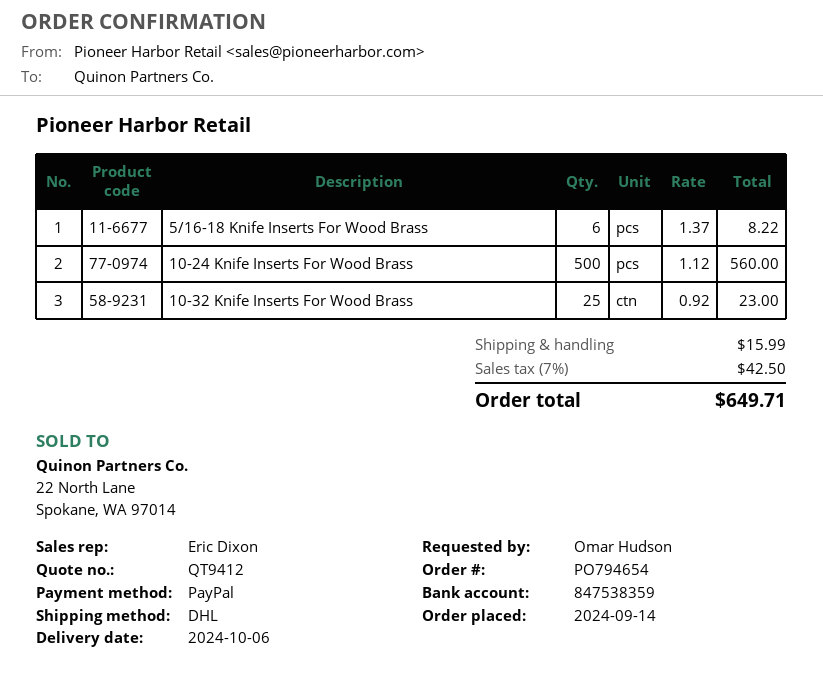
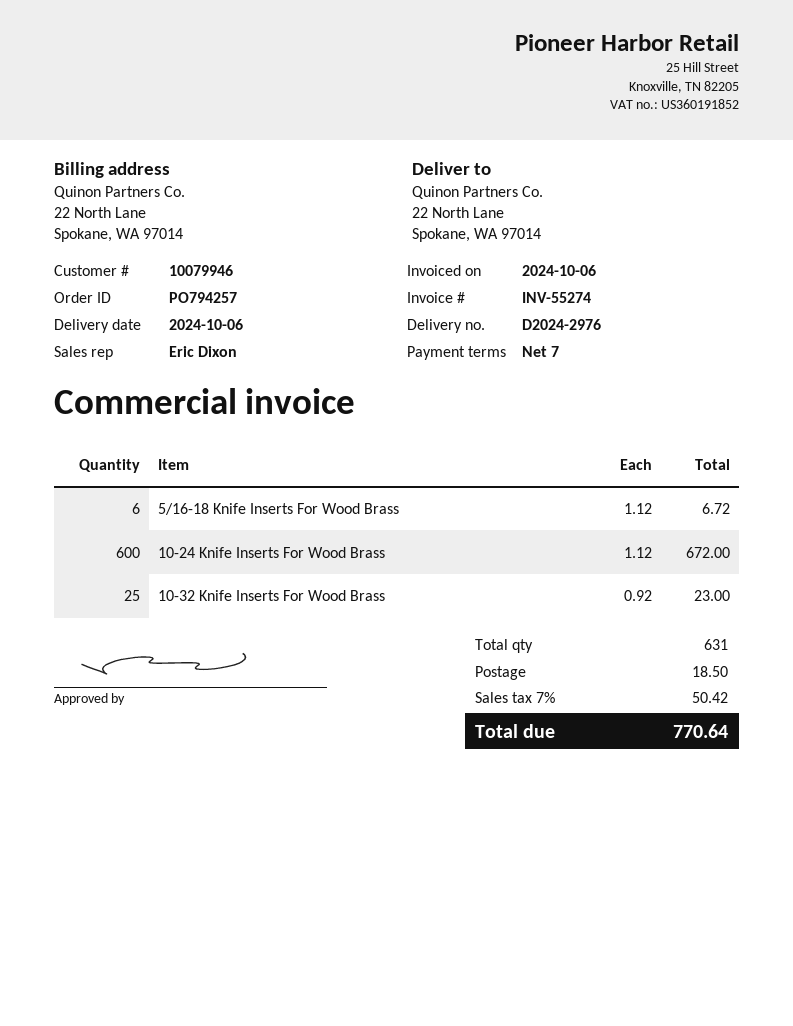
order number: PO794654 -> PO794257
5/16-18 Knife Inserts For Wood Brass: 6 x 1.37 = 8.22 -> 6 x 1.12 = 6.72
10-24 Knife Inserts For Wood Brass: 500 x 1.12 = 560.00 -> 600 x 1.12 = 672.00
shipping: 15.99 -> 18.50
tax: 7% = 42.50 -> 7% = 50.42
total: 649.71 -> 770.64

